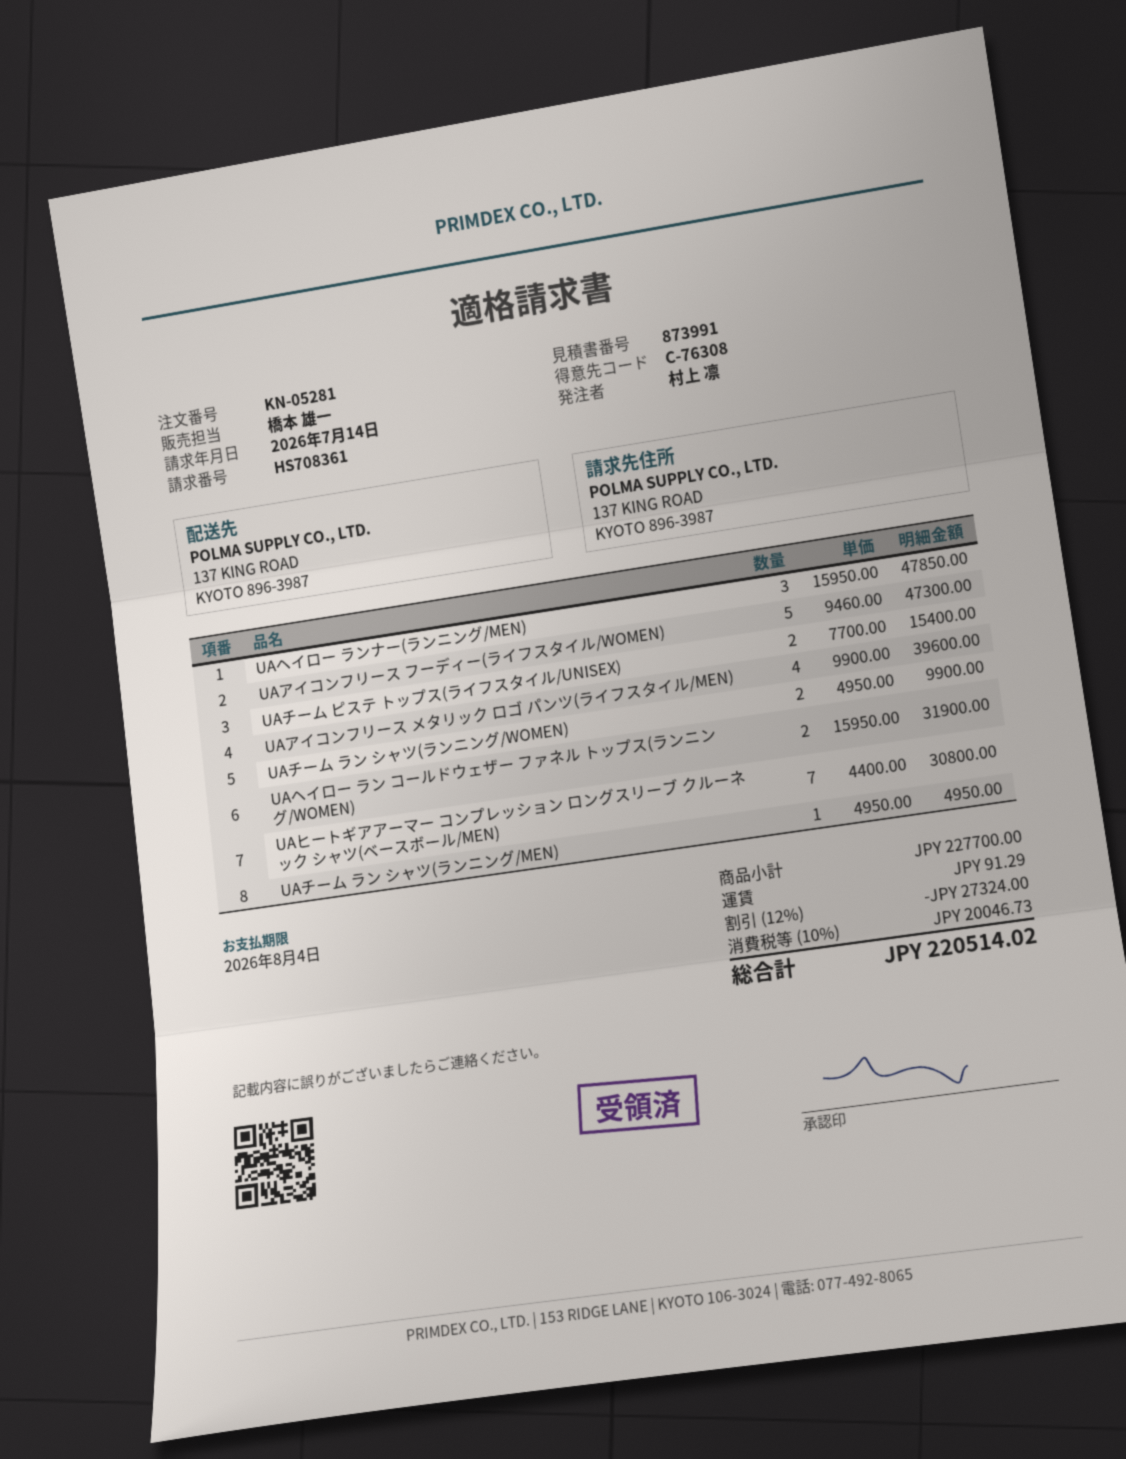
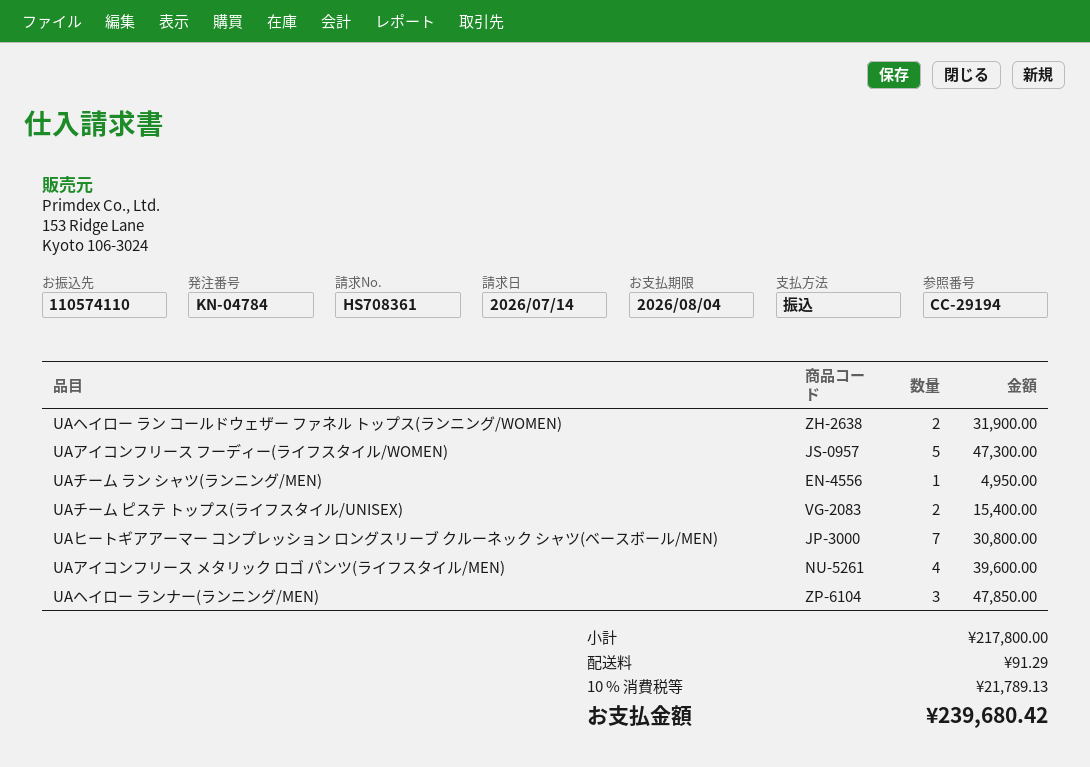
order number: KN-05281 -> KN-04784
UAチーム ラン シャツ(ランニング/WOMEN): 2 for 9900.00 -> none
subtotal: 227700.00 -> 217800.00
discount: 12% = 27324.00 -> none
tax: 10% = 20046.73 -> 10% = 21789.13
total: 220514.02 -> 239680.42

